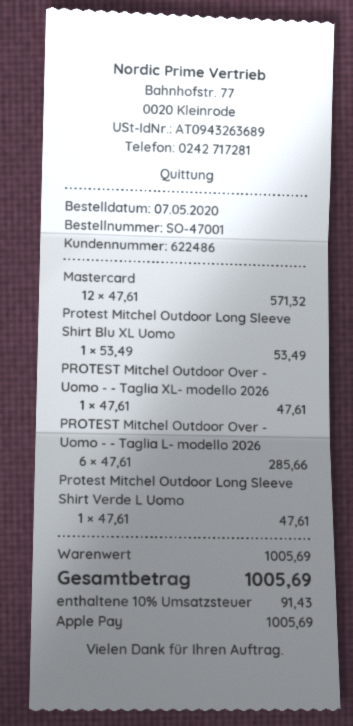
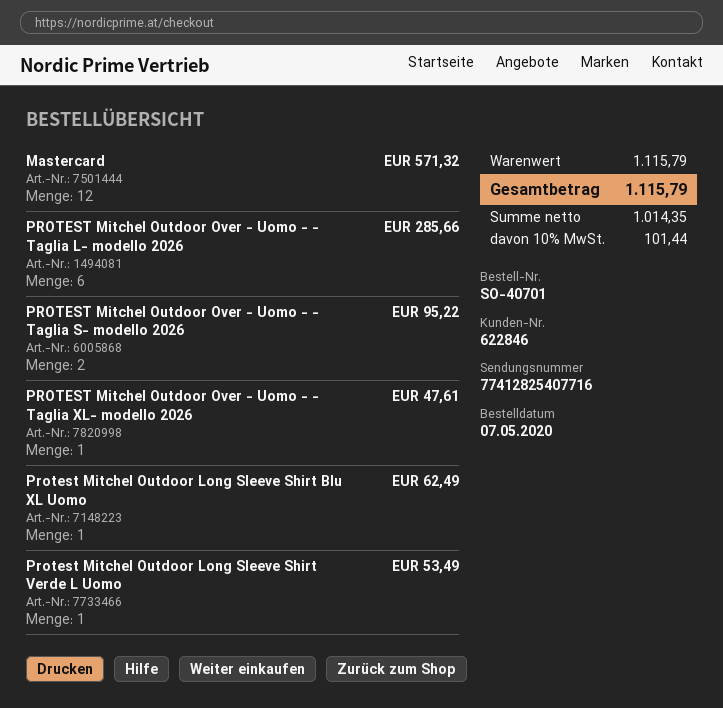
order number: SO-47001 -> SO-40701
customer number: 622486 -> 622846
Protest Mitchel Outdoor Long Sleeve Shirt Blu XL Uomo: 1 for 53.49 -> 1 for 62.49
Protest Mitchel Outdoor Long Sleeve Shirt Verde L Uomo: 1 for 47.61 -> 1 for 53.49
PROTEST Mitchel Outdoor Over - Uomo - - Taglia S- modello 2026: none -> 2 for 95.22
subtotal: 1005.69 -> 1115.79
tax: 10% = 91.43 -> 10% = 101.44
total: 1005.69 -> 1115.79

